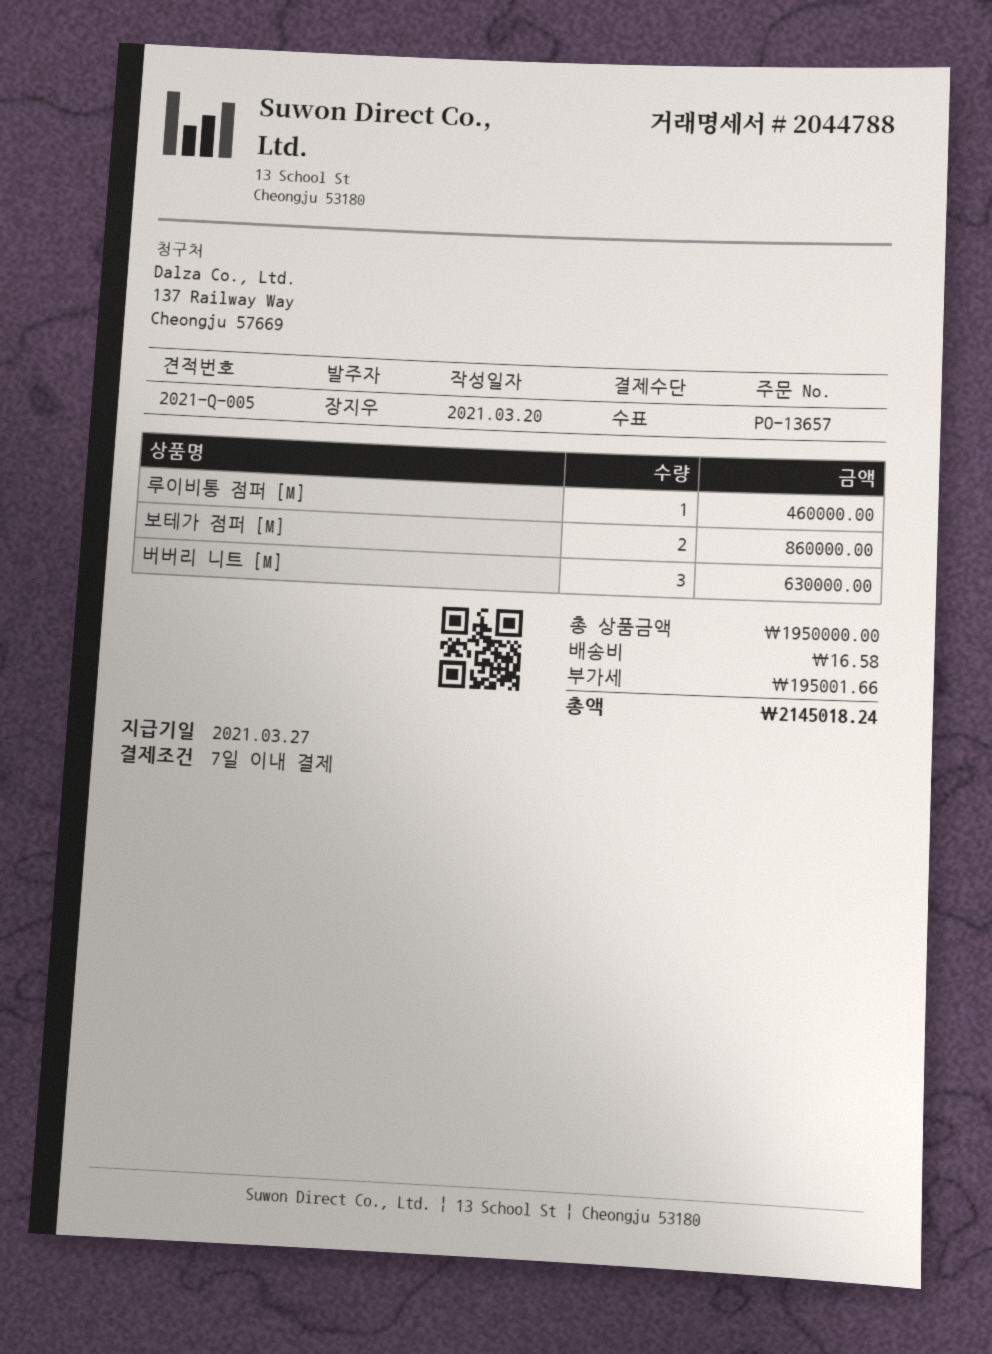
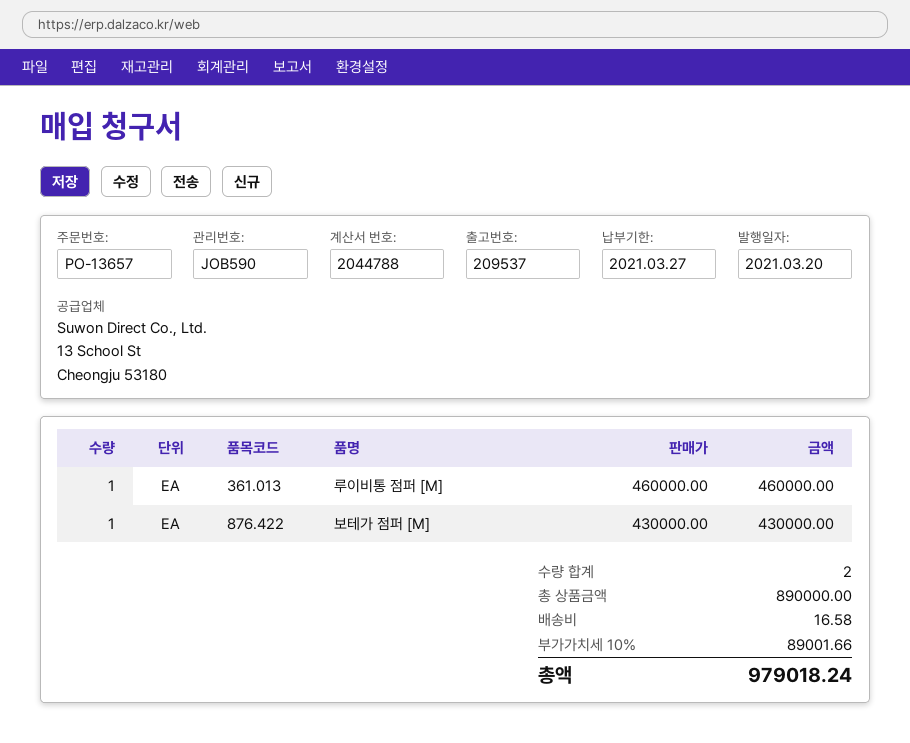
보테가 점퍼 [M]: 2 for 860000.00 -> 1 for 430000.00
버버리 니트 [M]: 3 for 630000.00 -> none
subtotal: 1950000.00 -> 890000.00
tax: 195001.66 -> 89001.66
total: 2145018.24 -> 979018.24

